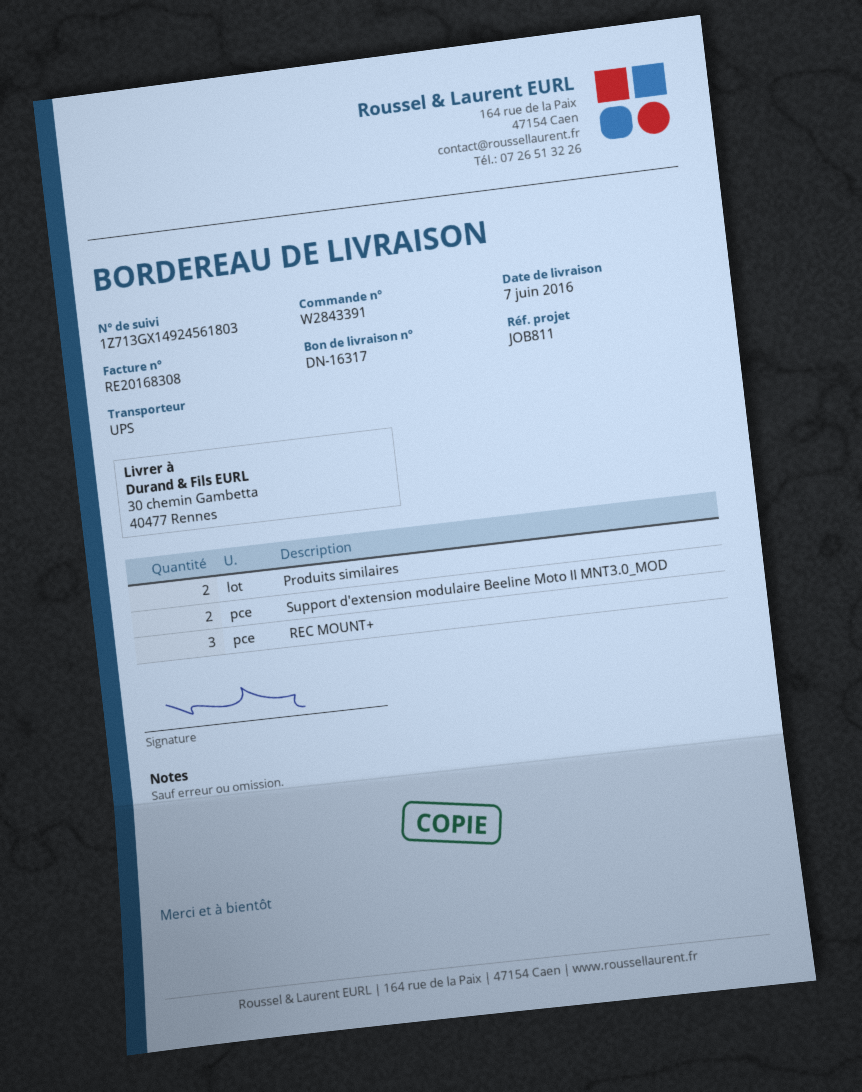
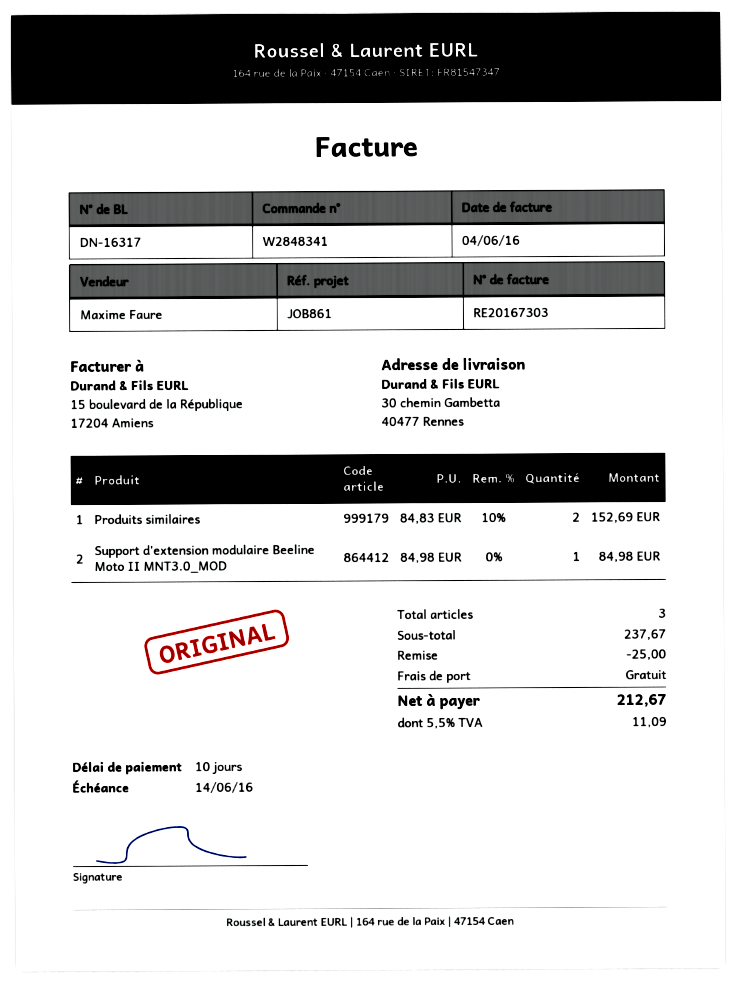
order number: W2843391 -> W2848341
invoice number: RE20168308 -> RE20167303
reference: JOB811 -> JOB861
Support d'extension modulaire Beeline Moto II MNT3.0_MOD: 2 -> 1
REC MOUNT+: 3 -> none

